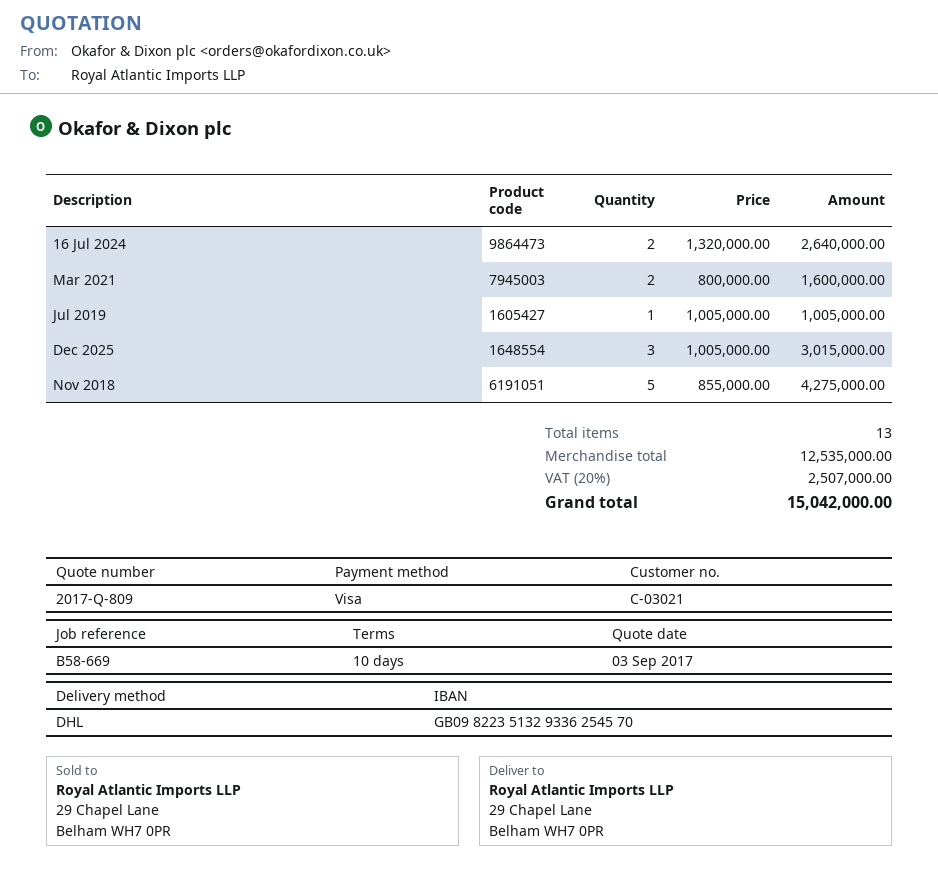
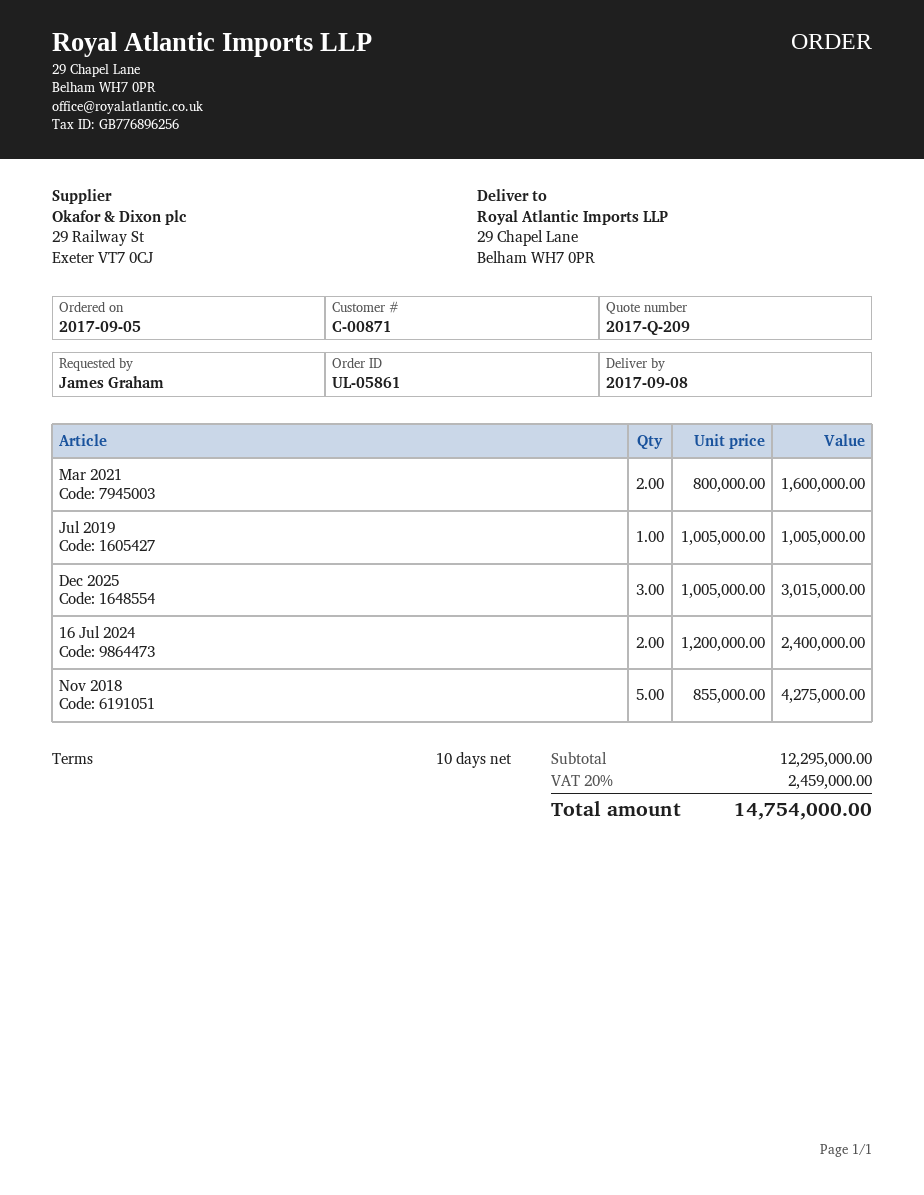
quote number: 2017-Q-809 -> 2017-Q-209
customer number: C-03021 -> C-00871
16 Jul 2024: 2 x 1320000.00 = 2640000.00 -> 2 x 1200000.00 = 2400000.00
subtotal: 12535000.00 -> 12295000.00
tax: 20% = 2507000.00 -> 20% = 2459000.00
total: 15042000.00 -> 14754000.00

